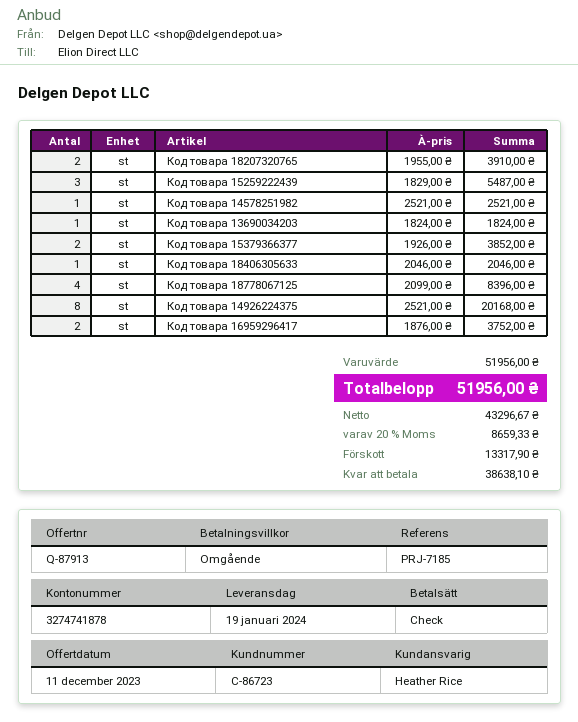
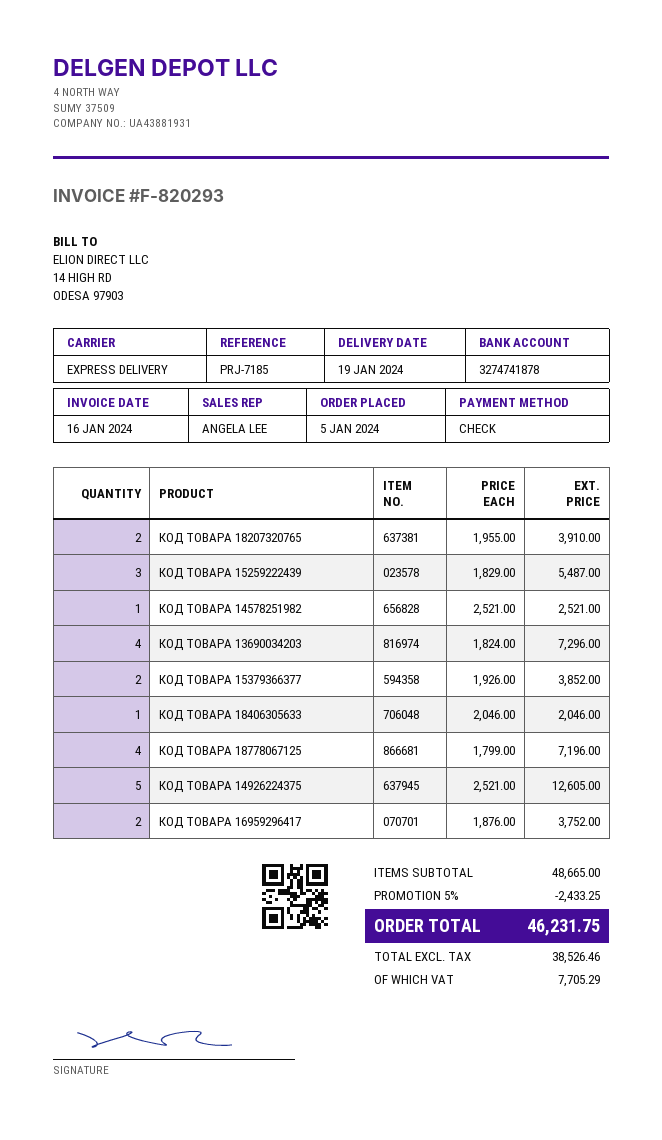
sales rep: Heather Rice -> ANGELA LEE
Код товара 13690034203: 1 x 1824.00 = 1824.00 -> 4 x 1824.00 = 7296.00
Код товара 18778067125: 4 x 2099.00 = 8396.00 -> 4 x 1799.00 = 7196.00
Код товара 14926224375: 8 x 2521.00 = 20168.00 -> 5 x 2521.00 = 12605.00
subtotal: 51956.00 -> 48665.00
discount: none -> 5% = 2433.25
net: 43296.67 -> 38526.46
tax: 8659.33 -> 7705.29
total: 51956.00 -> 46231.75

